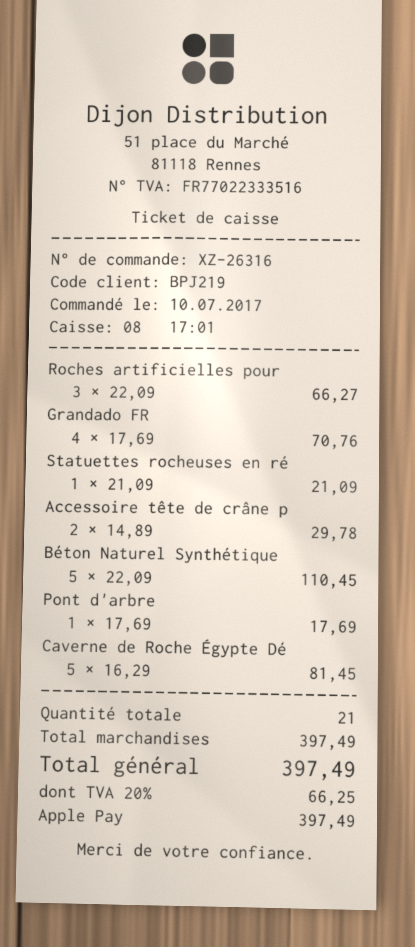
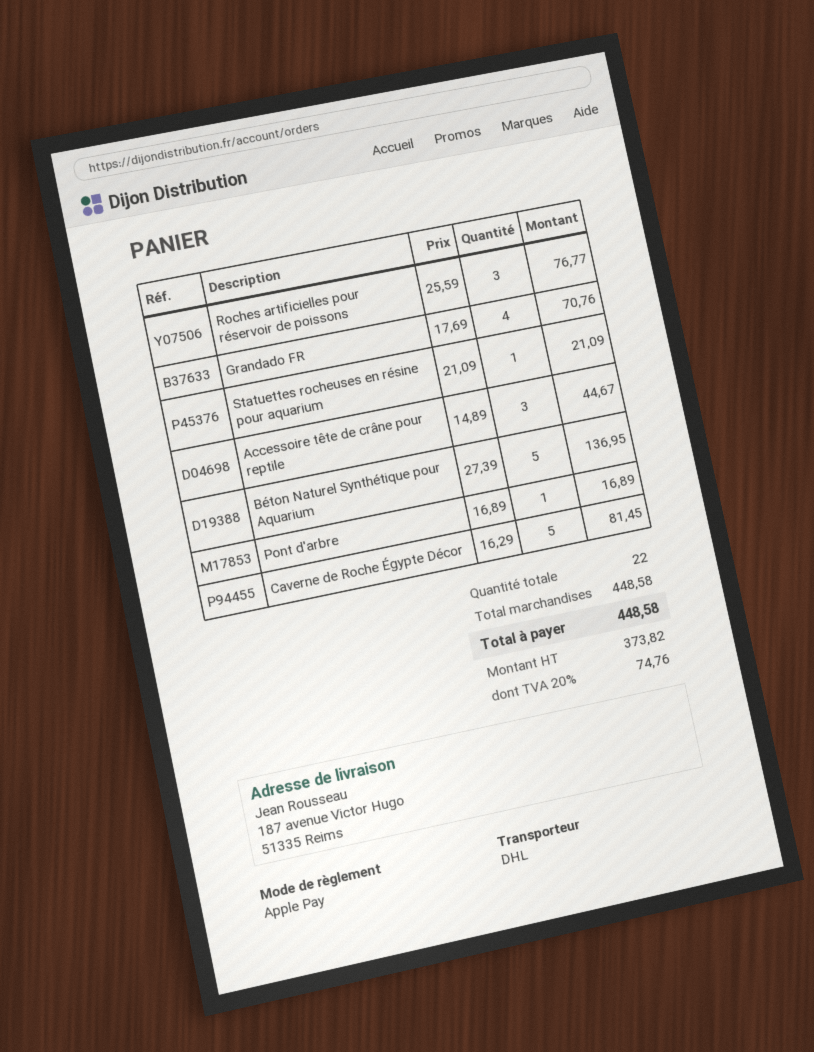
Roches artificielles pour: 3 x 22.09 = 66.27 -> 3 x 25.59 = 76.77
Accessoire tête de crâne p: 2 x 14.89 = 29.78 -> 3 x 14.89 = 44.67
Béton Naturel Synthétique: 5 x 22.09 = 110.45 -> 5 x 27.39 = 136.95
Pont d'arbre: 1 x 17.69 = 17.69 -> 1 x 16.89 = 16.89
total quantity: 21 -> 22
subtotal: 397.49 -> 448.58
tax: 20% = 66.25 -> 20% = 74.76
total: 397.49 -> 448.58

